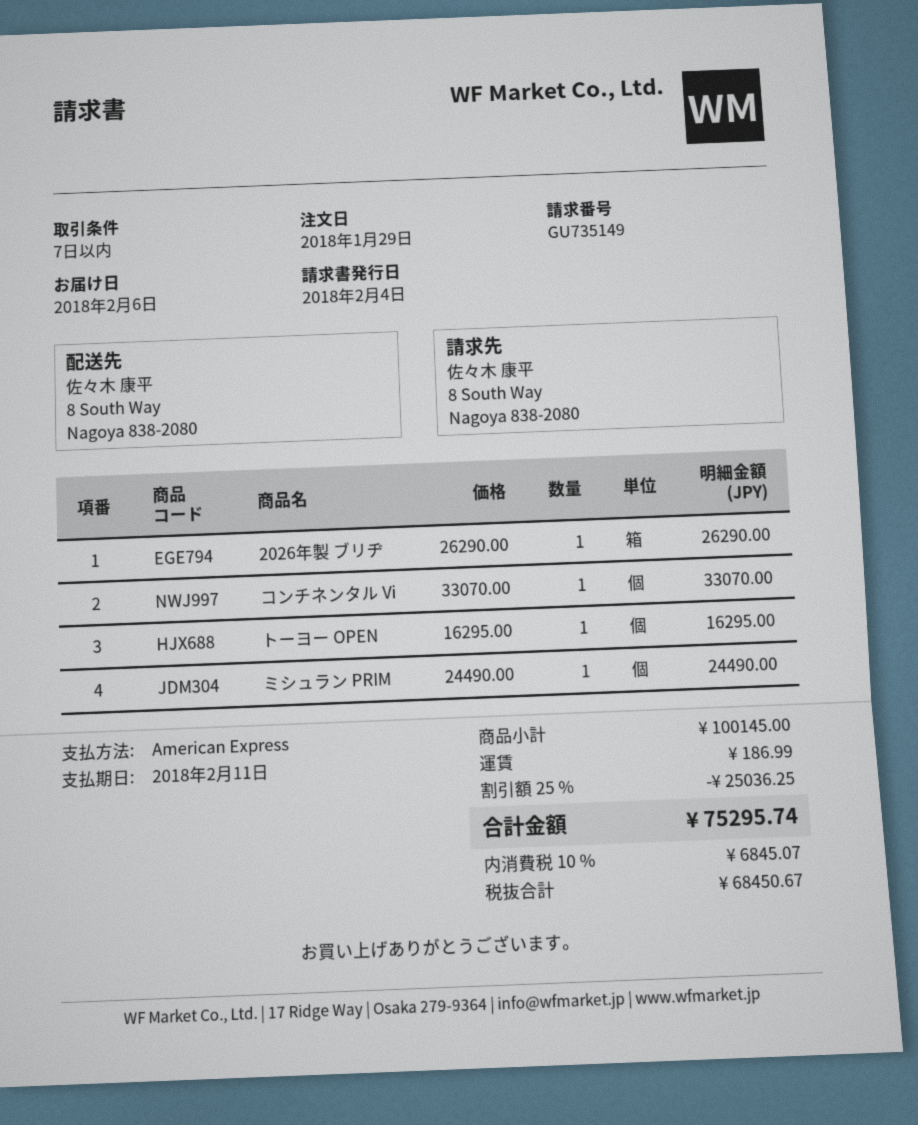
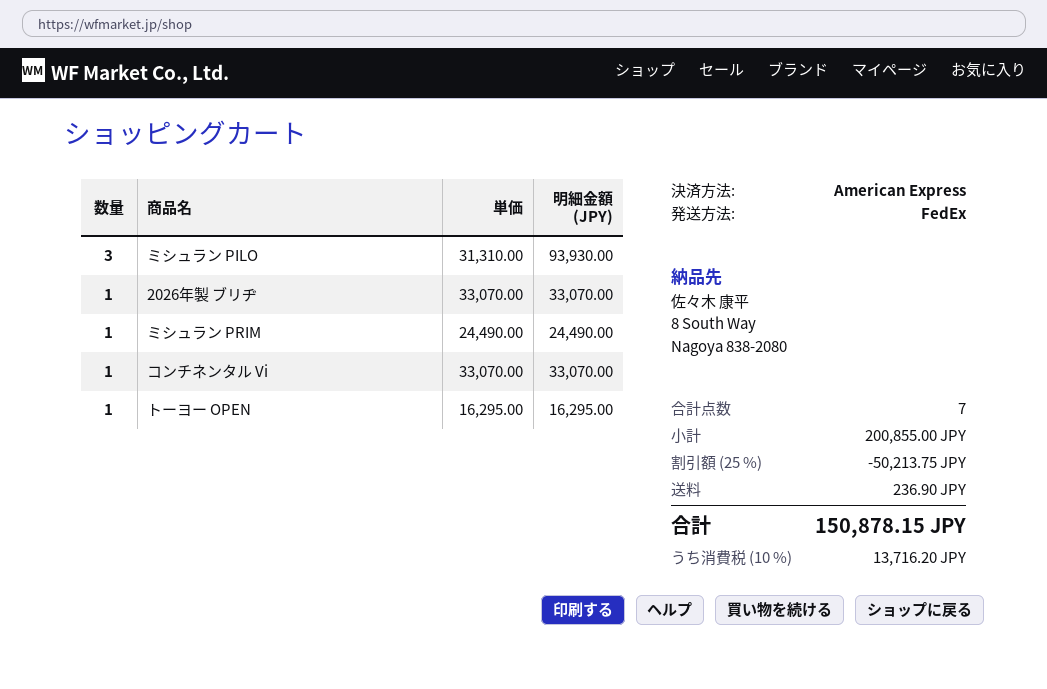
2026年製 ブリヂ: 1 x 26290.00 = 26290.00 -> 1 x 33070.00 = 33070.00
ミシュラン PILO: none -> 3 x 31310.00 = 93930.00
subtotal: 100145.00 -> 200855.00
discount: 25% = 25036.25 -> 25% = 50213.75
shipping: 186.99 -> 236.90
tax: 10% = 6845.07 -> 10% = 13716.20
total: 75295.74 -> 150878.15

